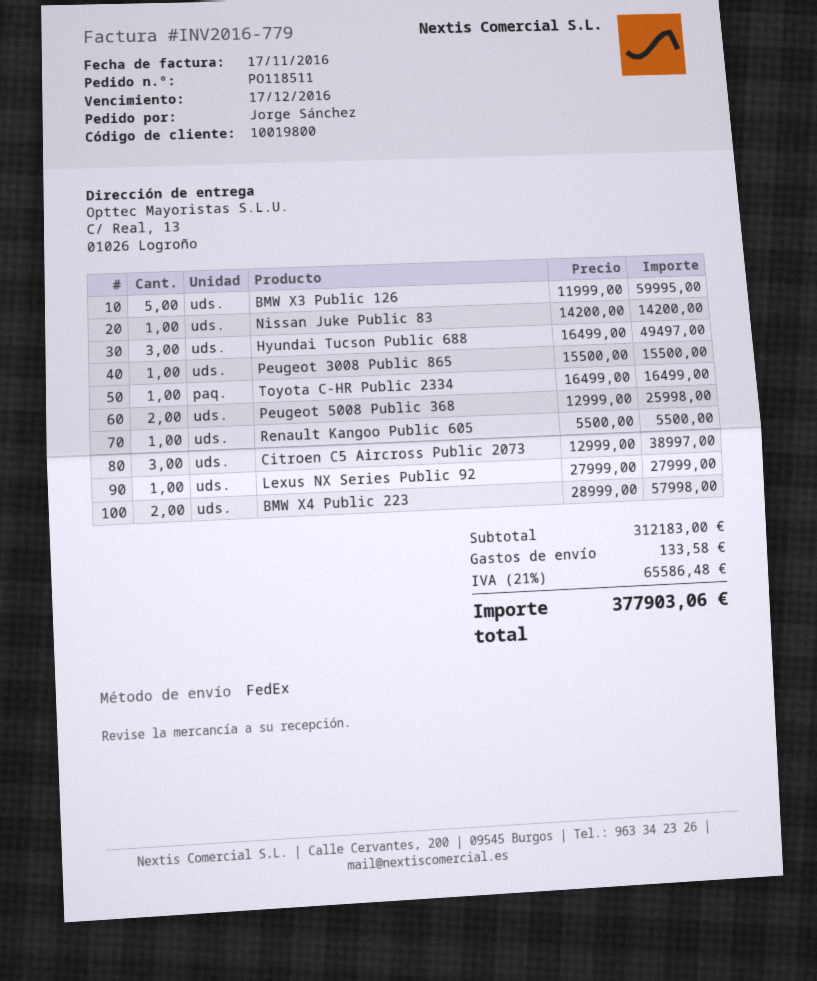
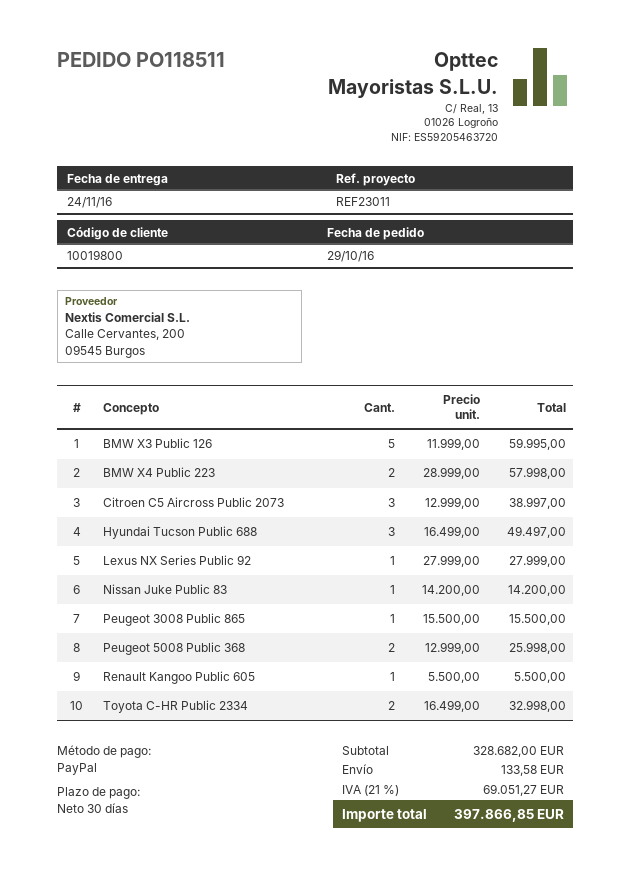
Toyota C-HR Public 2334: 1 x 16499.00 = 16499.00 -> 2 x 16499.00 = 32998.00
subtotal: 312183.00 -> 328682.00
tax: 21% = 65586.48 -> 21% = 69051.27
total: 377903.06 -> 397866.85

